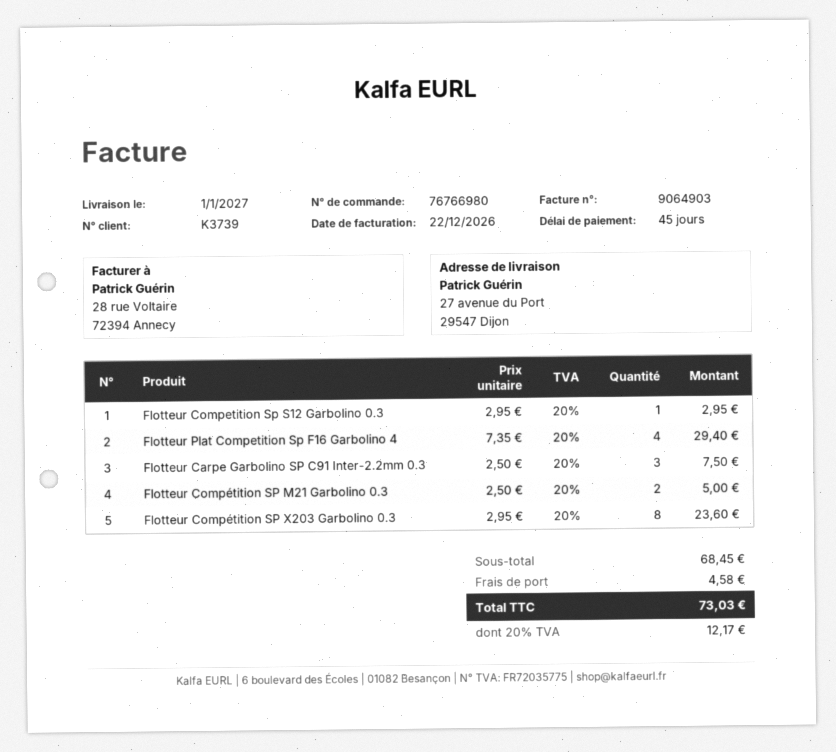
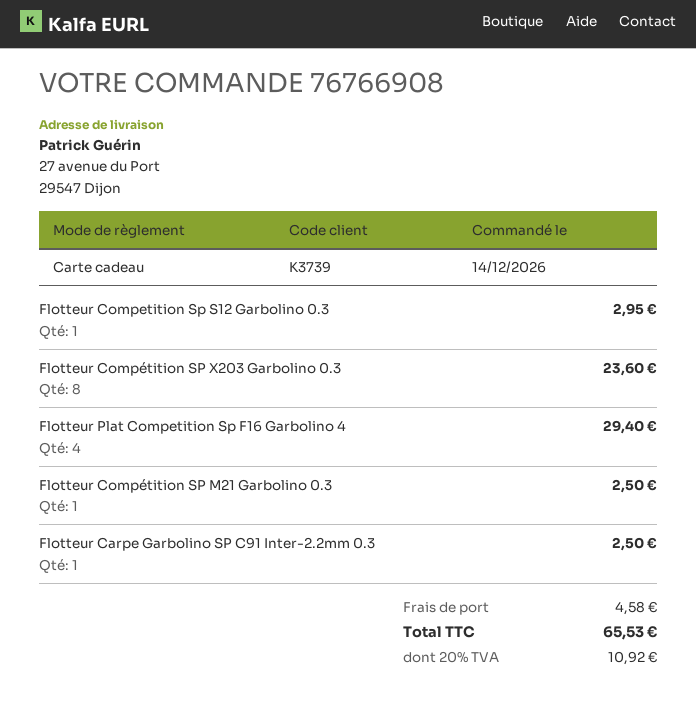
order number: 76766980 -> 76766908
Flotteur Carpe Garbolino SP C91 Inter-2.2mm 0.3: 3 for 7.50 -> 1 for 2.50
Flotteur Compétition SP M21 Garbolino 0.3: 2 for 5.00 -> 1 for 2.50
tax: 20% = 12.17 -> 20% = 10.92
total: 73.03 -> 65.53

